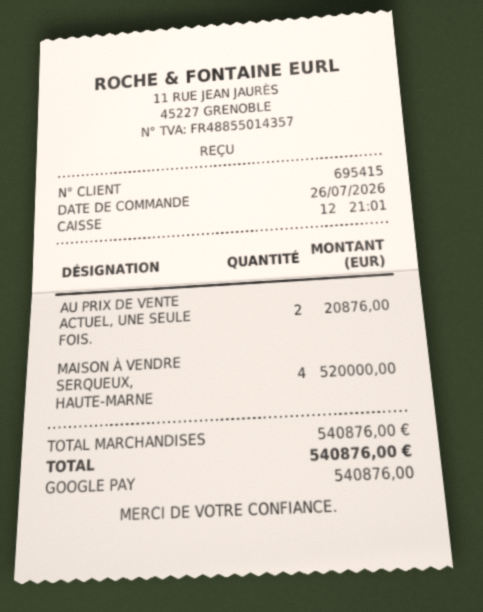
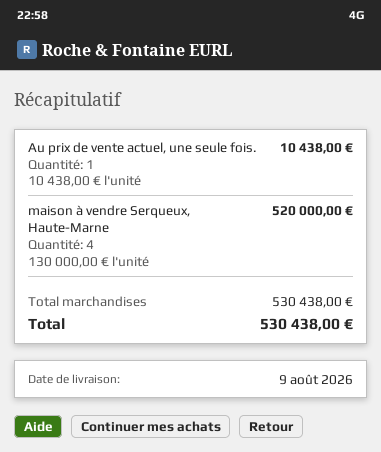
AU PRIX DE VENTE ACTUEL, UNE SEULE FOIS.: 2 for 20876.00 -> 1 for 10438.00
subtotal: 540876.00 -> 530438.00
total: 540876.00 -> 530438.00

